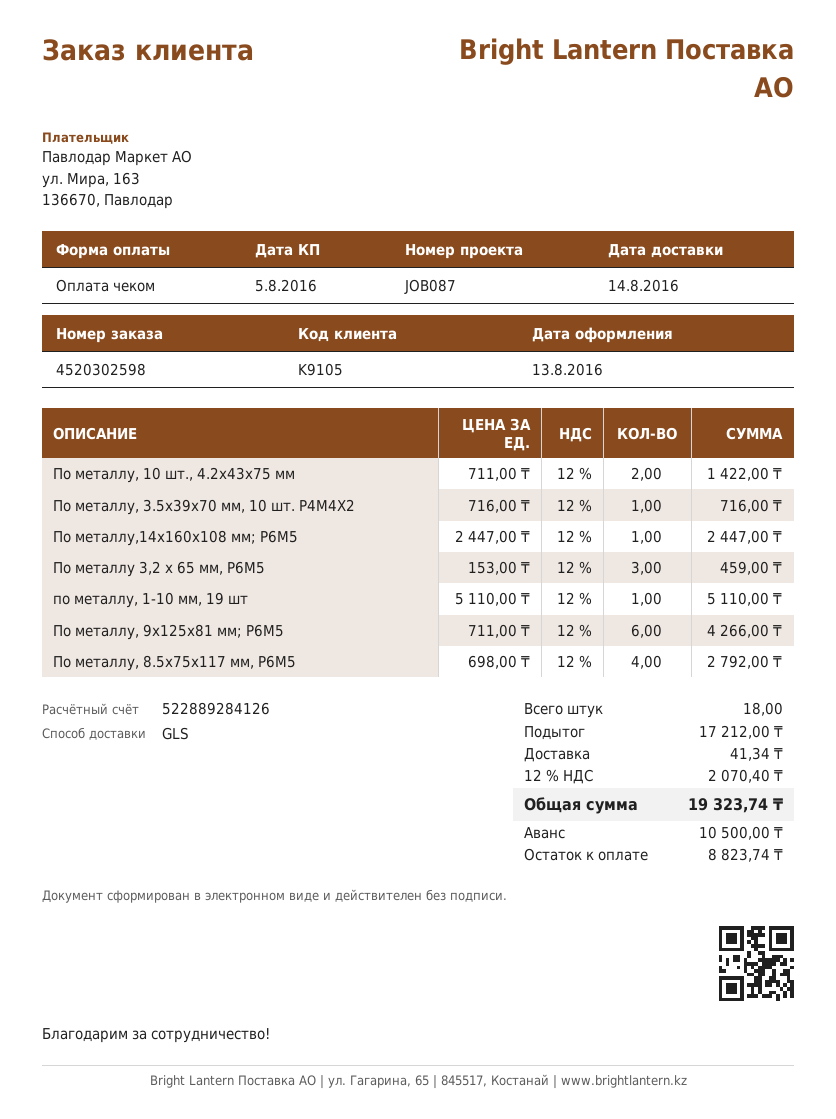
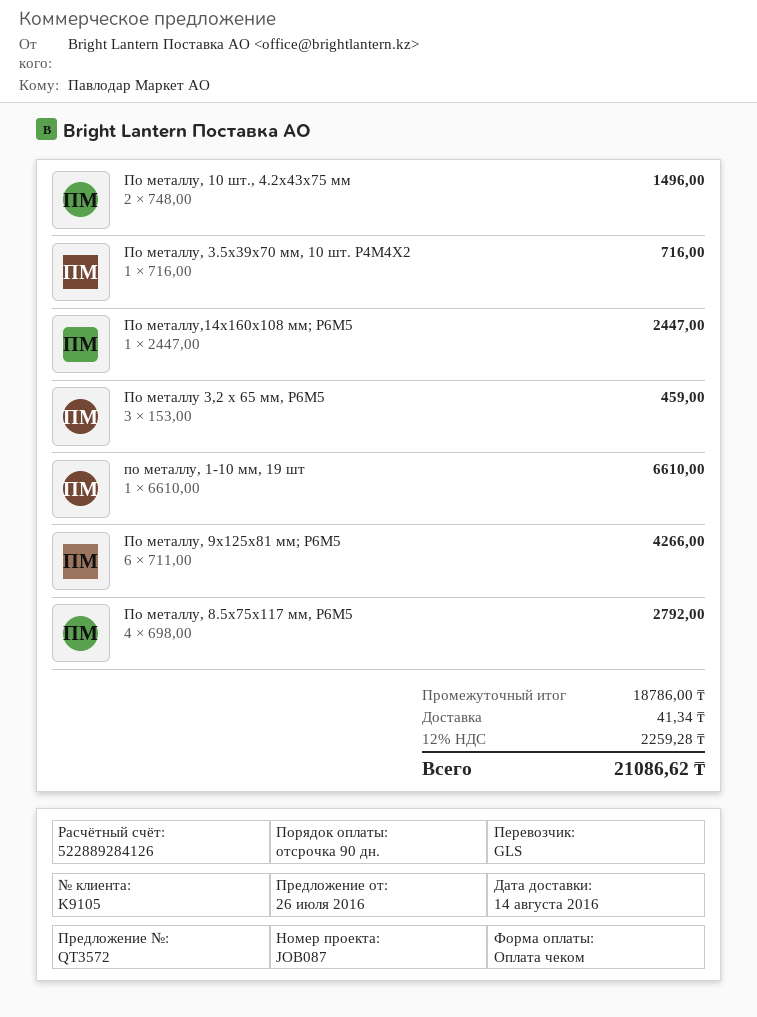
quote date: 2016-08-05 -> 2016-07-26
По металлу, 10 шт., 4.2x43x75 мм: 2 x 711.00 = 1422.00 -> 2 x 748.00 = 1496.00
по металлу, 1-10 мм, 19 шт: 1 x 5110.00 = 5110.00 -> 1 x 6610.00 = 6610.00
subtotal: 17212.00 -> 18786.00
tax: 12% = 2070.40 -> 12% = 2259.28
total: 19323.74 -> 21086.62

